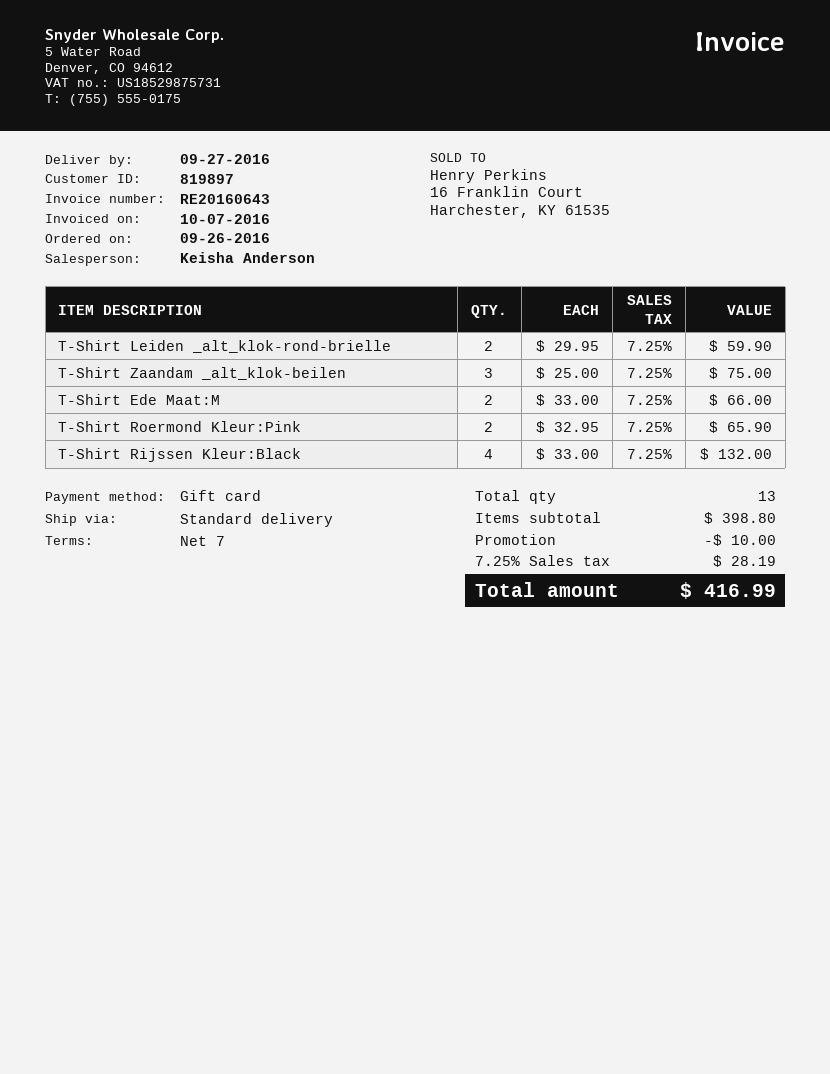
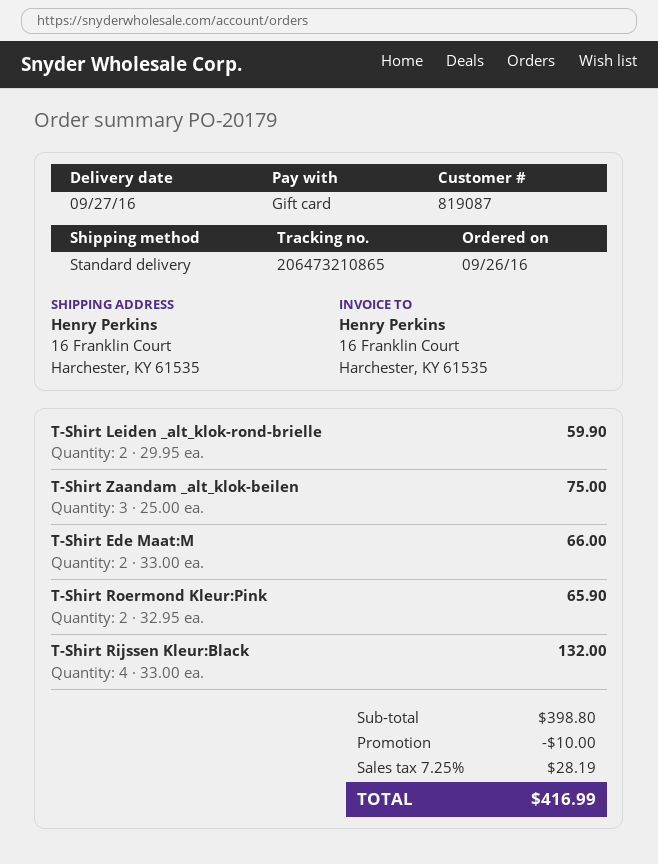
customer number: 819897 -> 819087

